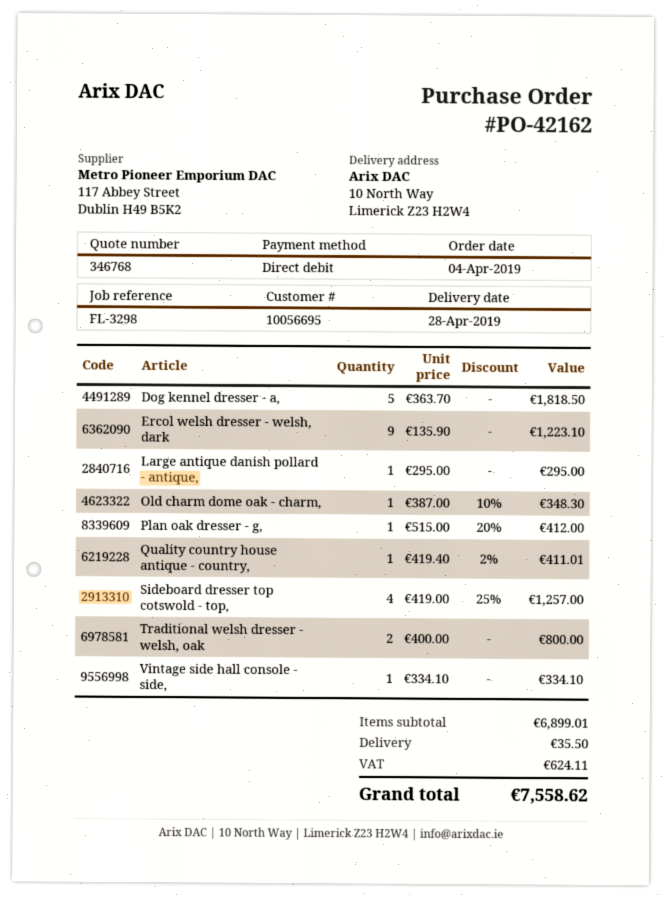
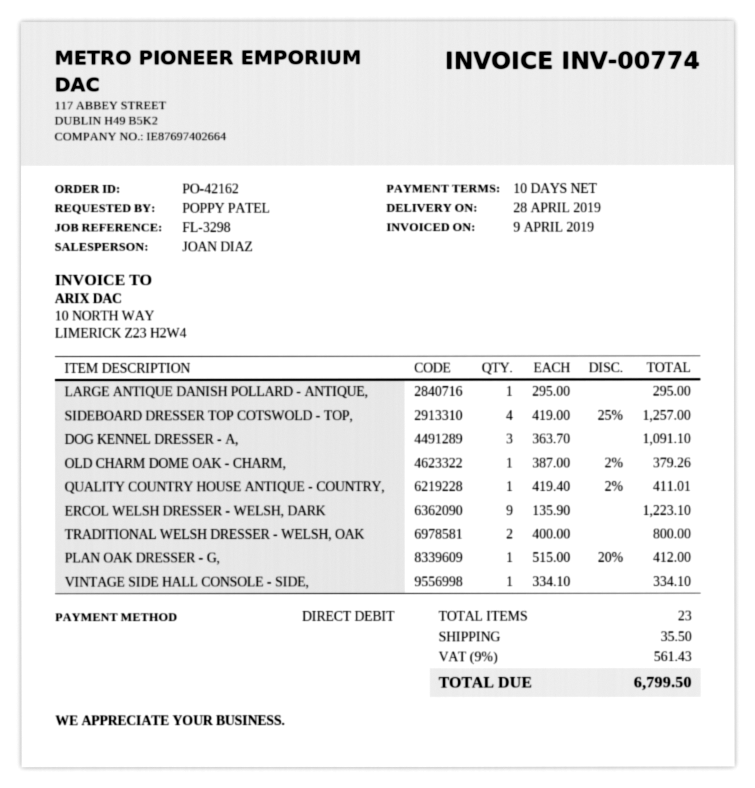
Dog kennel dresser - a,: 5 x 363.70 = 1818.50 -> 3 x 363.70 = 1091.10
Old charm dome oak - charm,: 1 x 387.00 - 10% = 348.30 -> 1 x 387.00 - 2% = 379.26
tax: 624.11 -> 561.43
total: 7558.62 -> 6799.50

